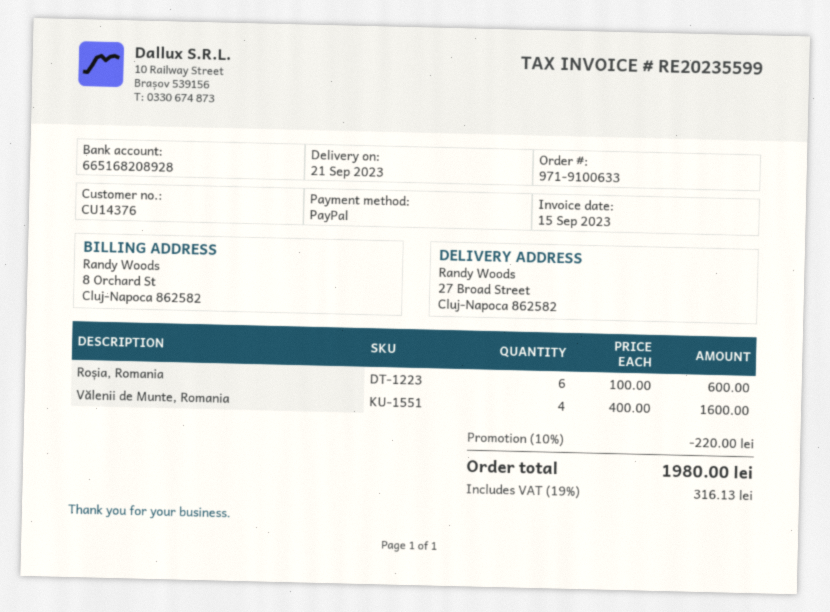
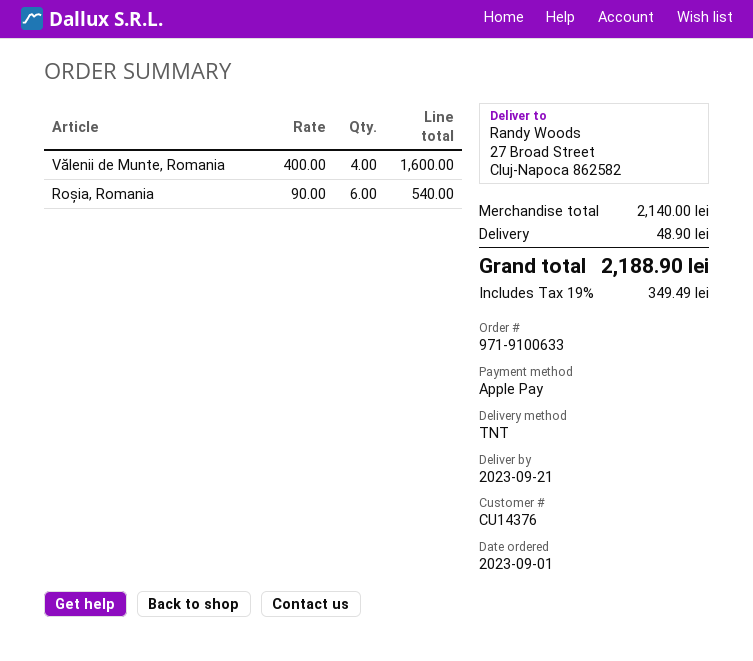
payment method: PayPal -> Apple Pay
Roșia, Romania: 6 x 100.00 = 600.00 -> 6 x 90.00 = 540.00
discount: 10% = 220.00 -> none
shipping: none -> 48.90
tax: 19% = 316.13 -> 19% = 349.49
total: 1980.00 -> 2188.90

